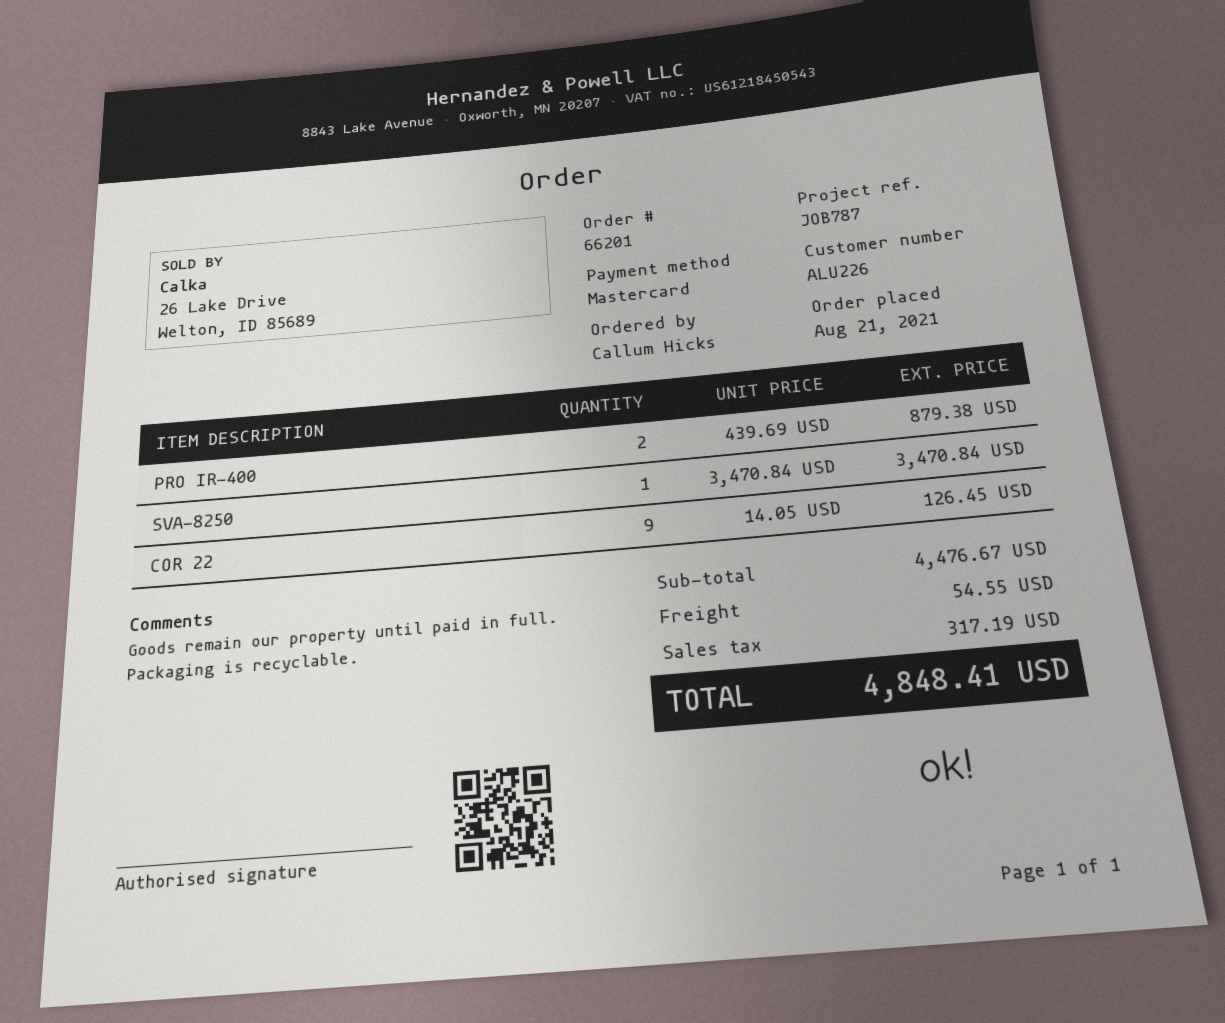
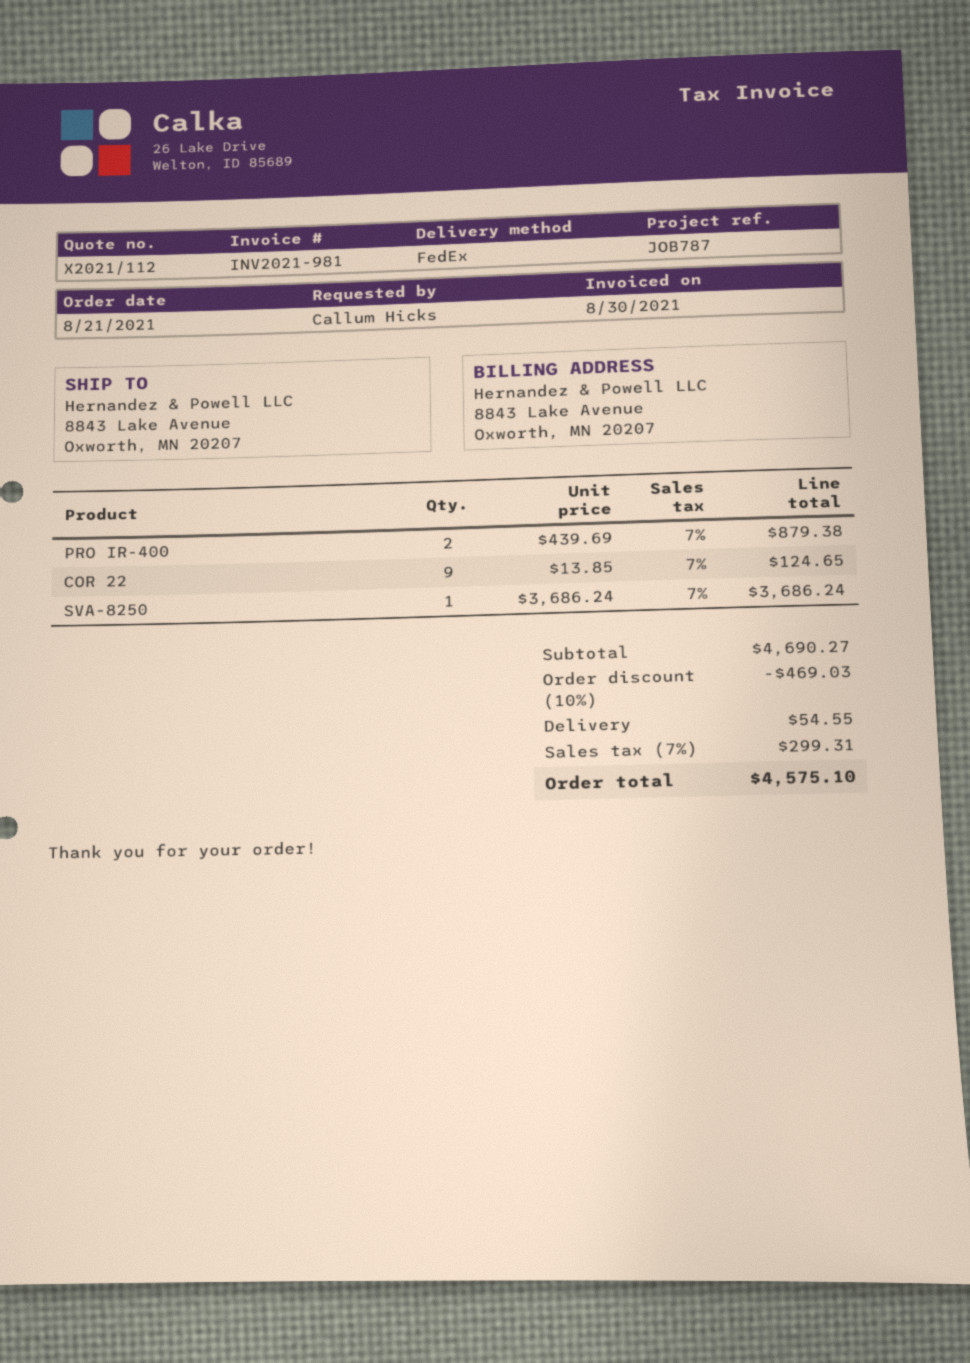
SVA-8250: 1 x 3470.84 = 3470.84 -> 1 x 3686.24 = 3686.24
COR 22: 9 x 14.05 = 126.45 -> 9 x 13.85 = 124.65
subtotal: 4476.67 -> 4690.27
discount: none -> 10% = 469.03
tax: 317.19 -> 299.31
total: 4848.41 -> 4575.10

